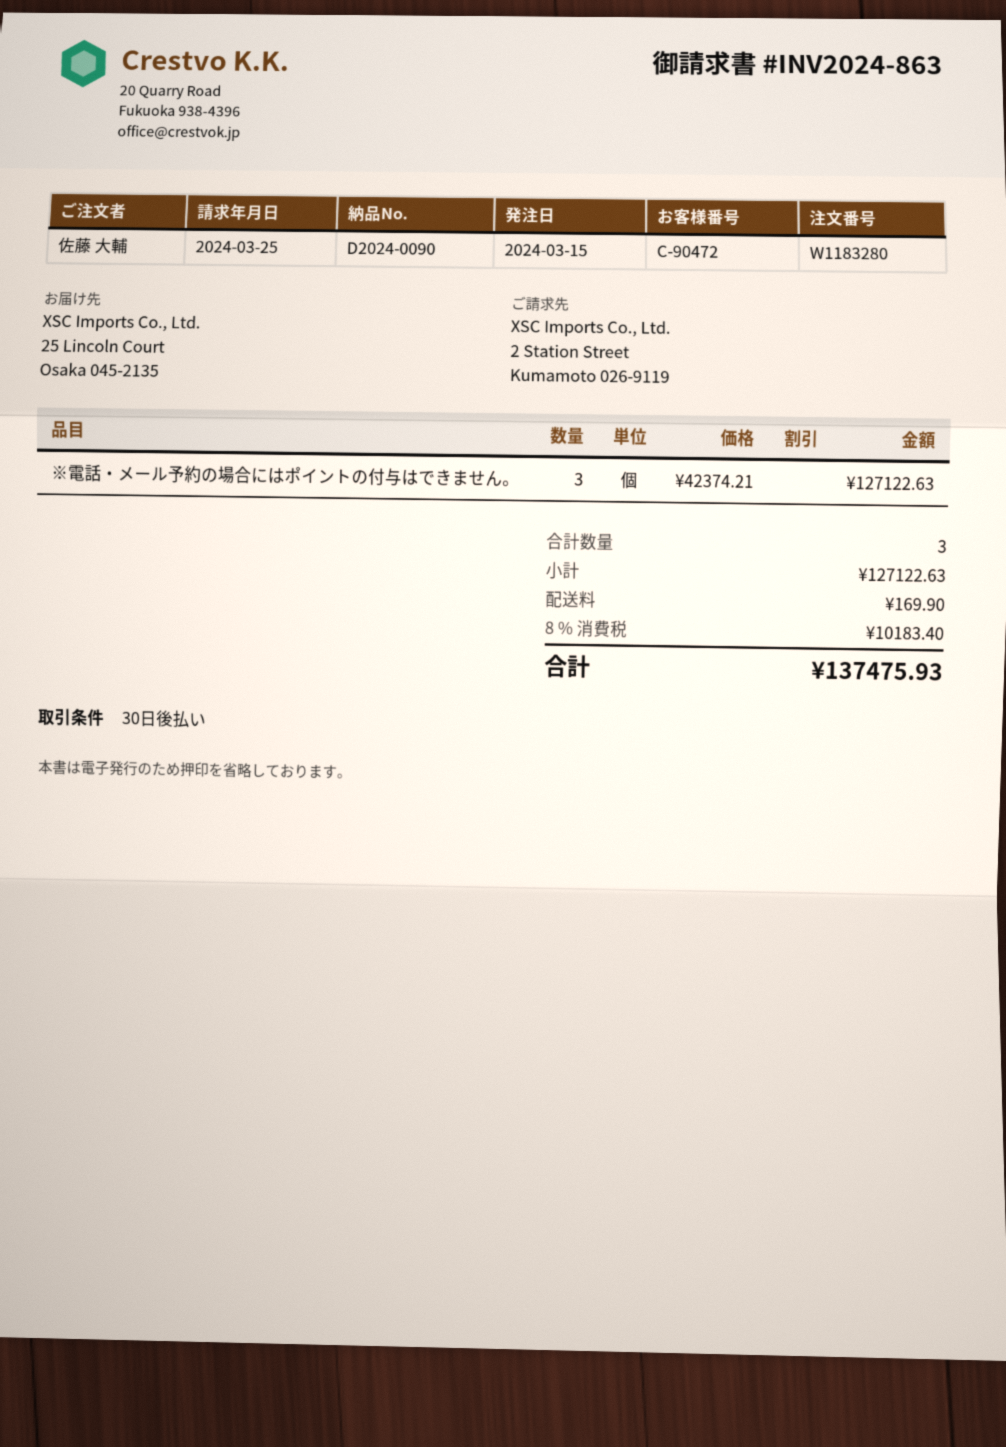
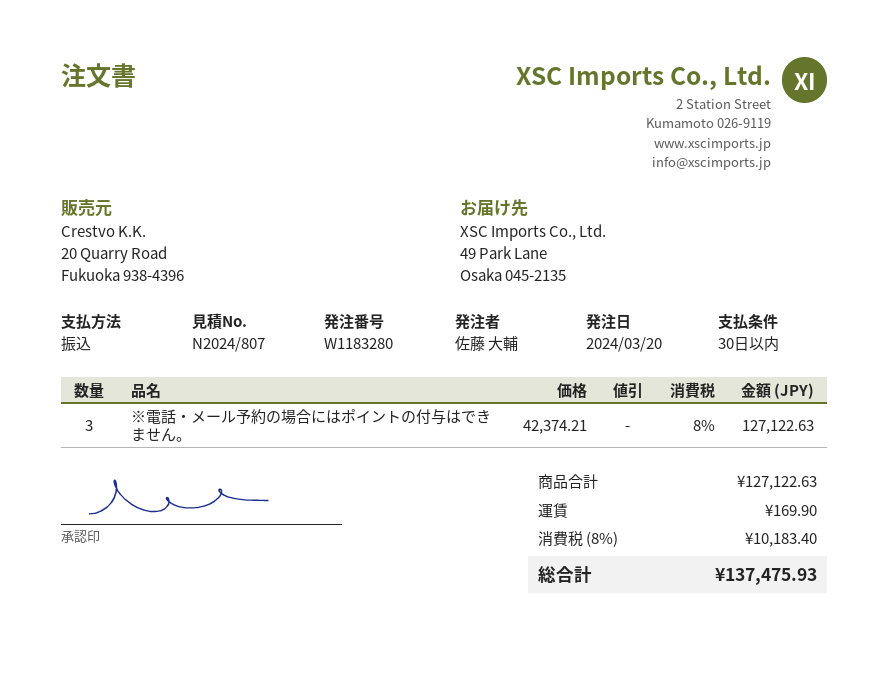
order date: 2024-03-15 -> 2024-03-20
ship to: 25 Lincoln Court, Osaka 045-2135 -> 49 Park Lane, Osaka 045-2135

